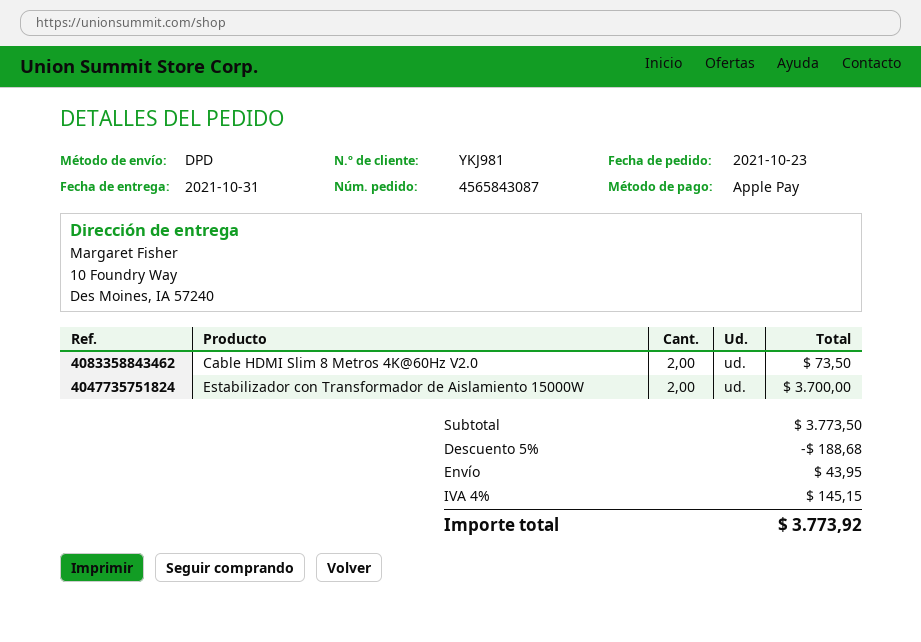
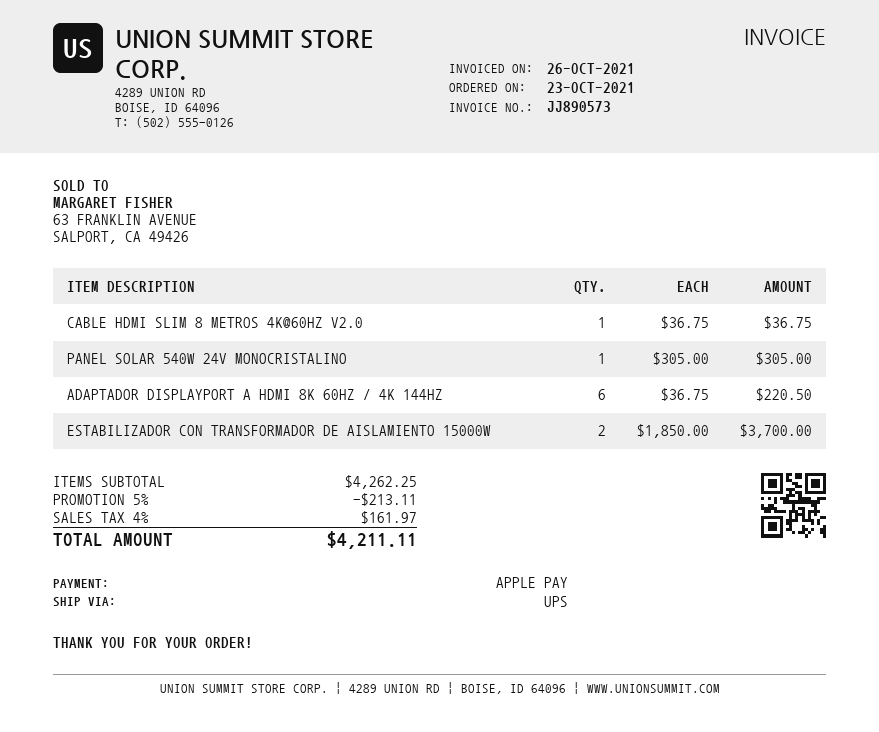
shipping method: DPD -> UPS
Cable HDMI Slim 8 Metros 4K@60Hz V2.0: 2 for 73.50 -> 1 for 36.75
PANEL SOLAR 540W 24V MONOCRISTALINO: none -> 1 for 305.00
ADAPTADOR DISPLAYPORT A HDMI 8K 60HZ / 4K 144HZ: none -> 6 for 220.50
subtotal: 3773.50 -> 4262.25
discount: 5% = 188.68 -> 5% = 213.11
shipping: 43.95 -> none
tax: 4% = 145.15 -> 4% = 161.97
total: 3773.92 -> 4211.11

